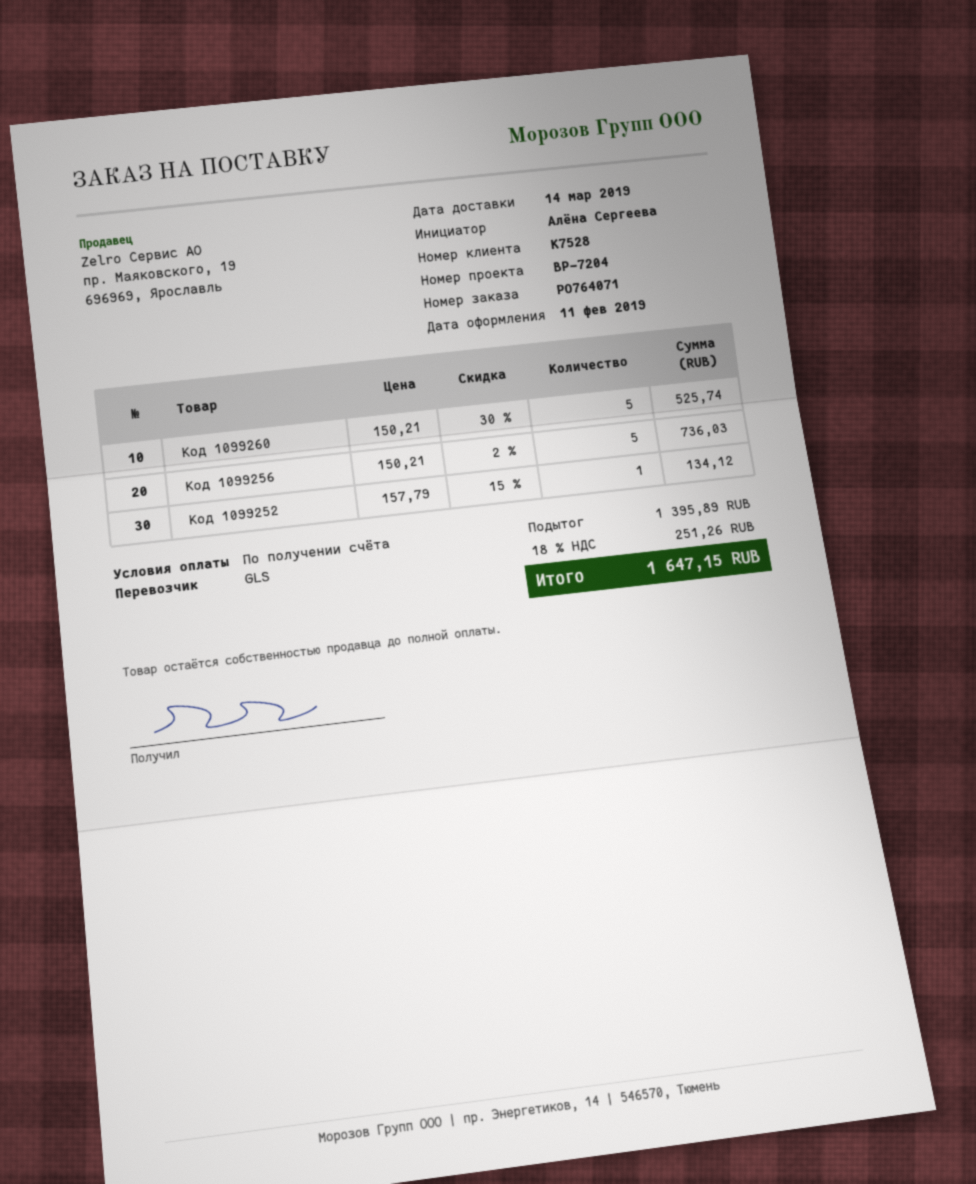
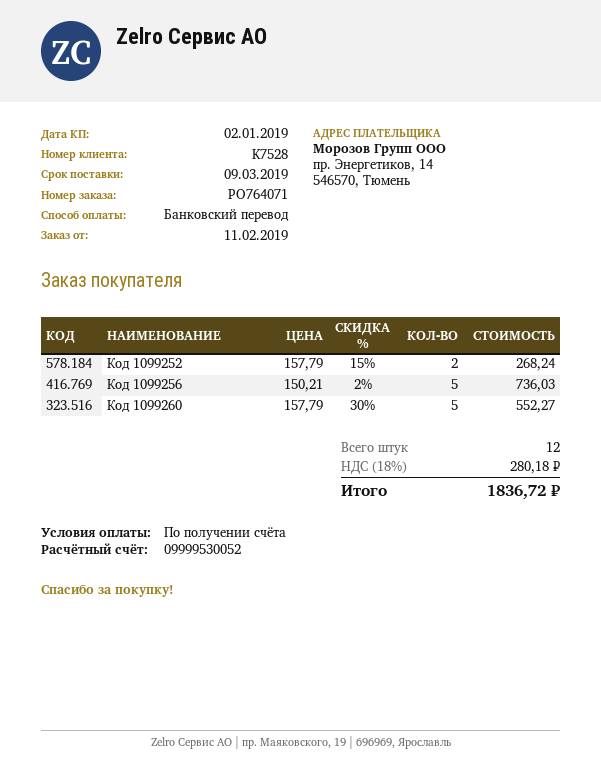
delivery date: 2019-03-14 -> 2019-03-09
Код 1099260: 5 x 150.21 - 30% = 525.74 -> 5 x 157.79 - 30% = 552.27
Код 1099252: 1 x 157.79 - 15% = 134.12 -> 2 x 157.79 - 15% = 268.24
tax: 18% = 251.26 -> 18% = 280.18
total: 1647.15 -> 1836.72

